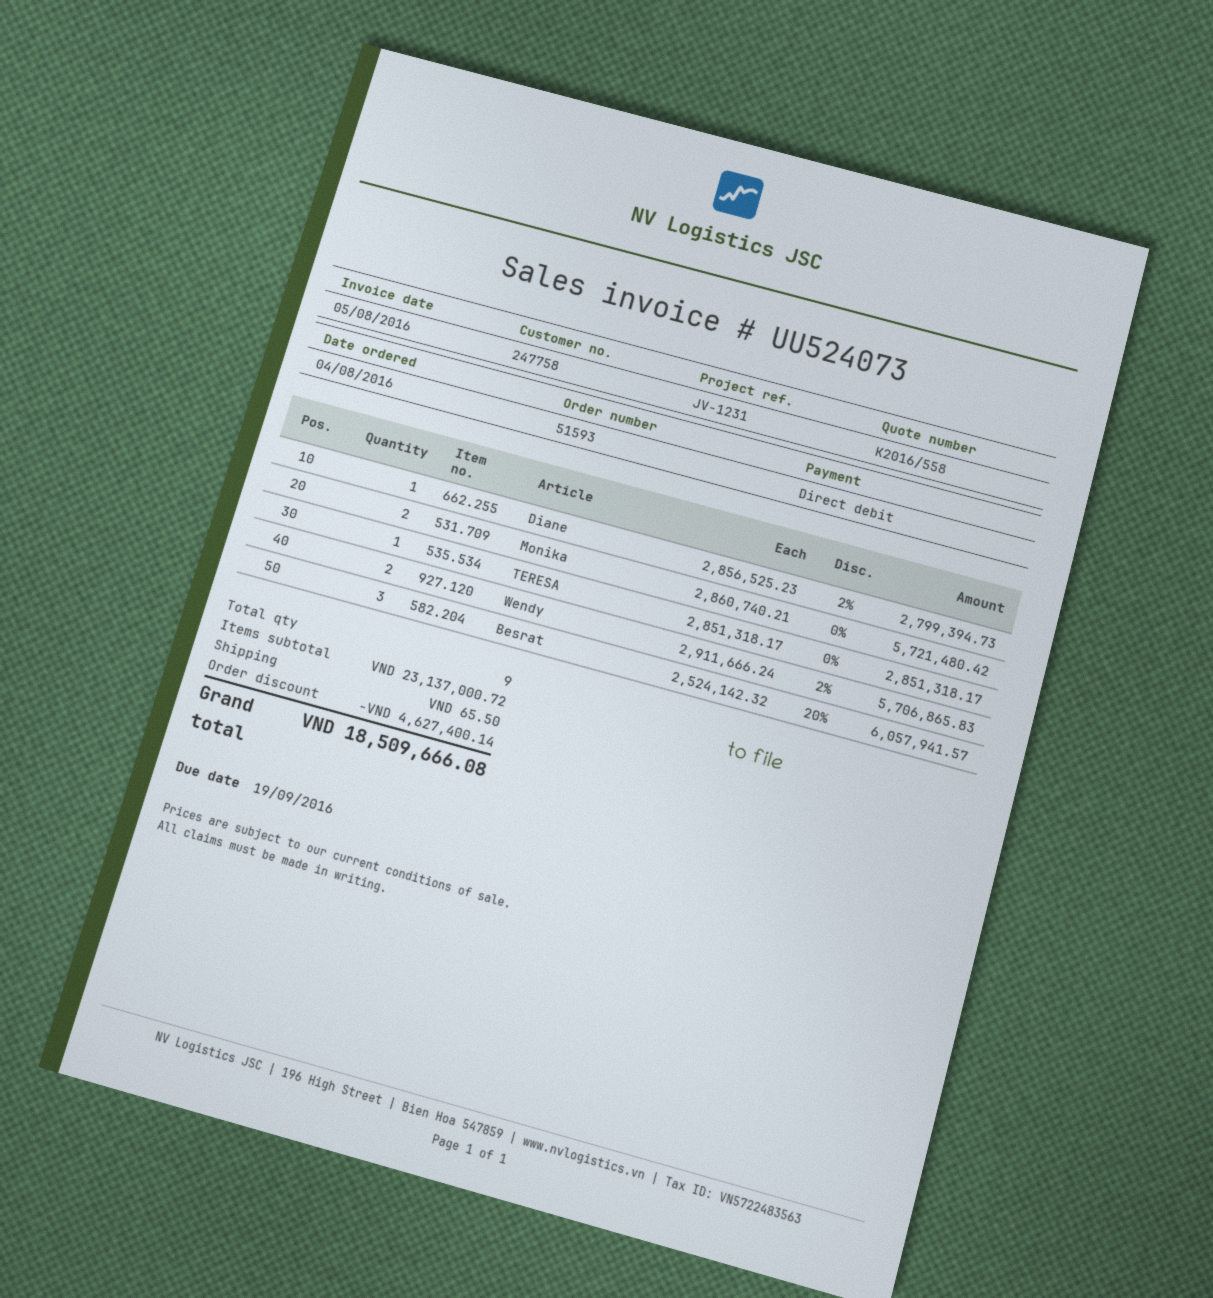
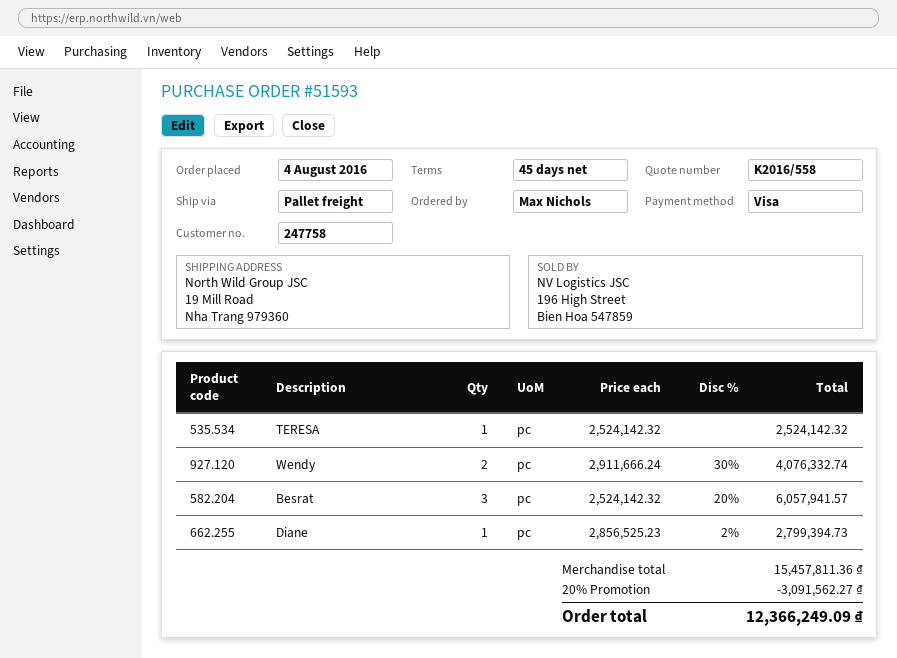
payment method: direct debit -> Visa
Monika: 2 x 2860740.21 = 5721480.42 -> none
TERESA: 1 x 2851318.17 = 2851318.17 -> 1 x 2524142.32 = 2524142.32
Wendy: 2 x 2911666.24 - 2% = 5706865.83 -> 2 x 2911666.24 - 30% = 4076332.74
subtotal: 23137000.72 -> 15457811.36
discount: 4627400.14 -> 3091562.27
shipping: 65.50 -> none
total: 18509666.08 -> 12366249.09

